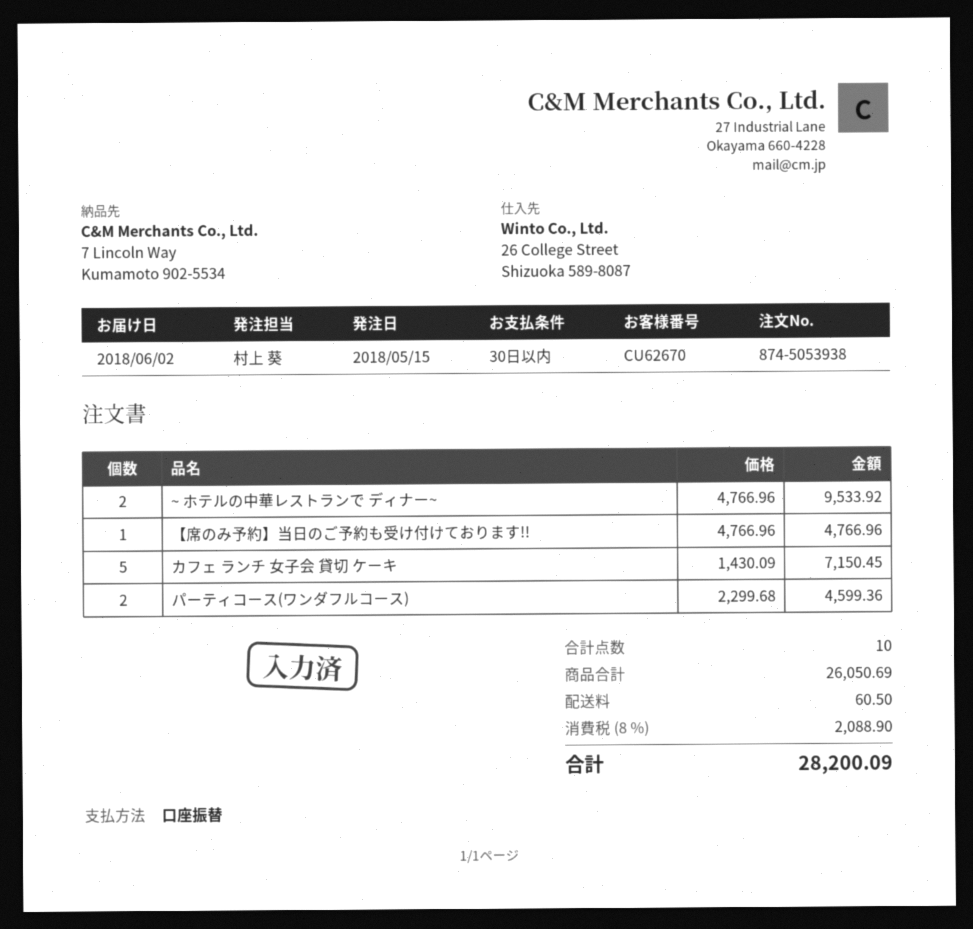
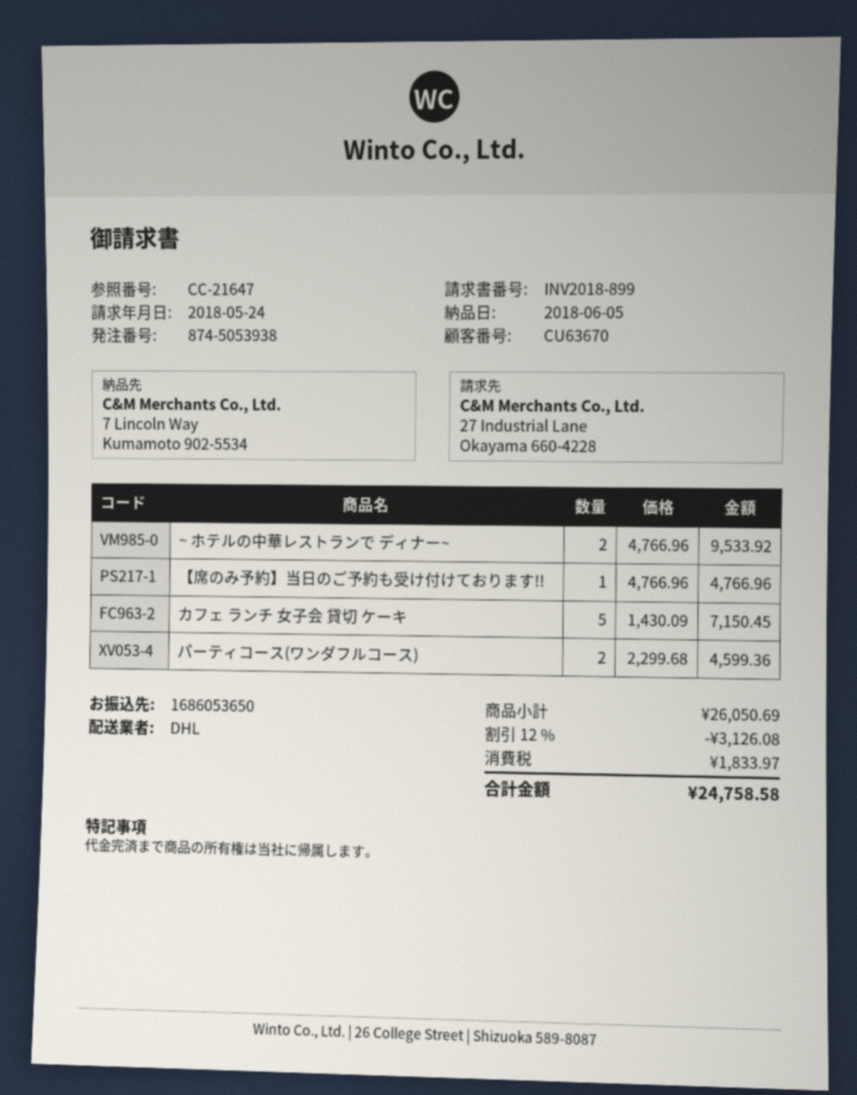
delivery date: 2018-06-02 -> 2018-06-05
customer number: CU62670 -> CU63670
discount: none -> 12% = 3126.08
shipping: 60.50 -> none
tax: 2088.90 -> 1833.97
total: 28200.09 -> 24758.58

